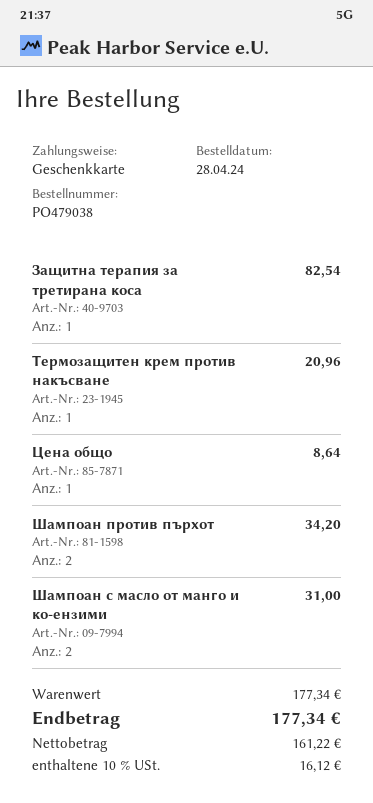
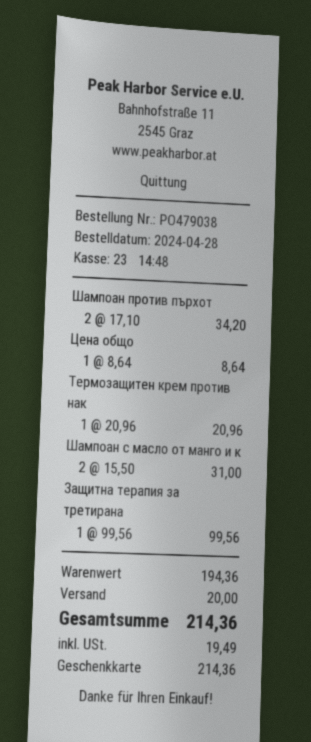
Защитна терапия за третирана коса: 1 for 82.54 -> 1 for 99.56
subtotal: 177.34 -> 194.36
shipping: none -> 20.00
tax: 16.12 -> 19.49
total: 177.34 -> 214.36

